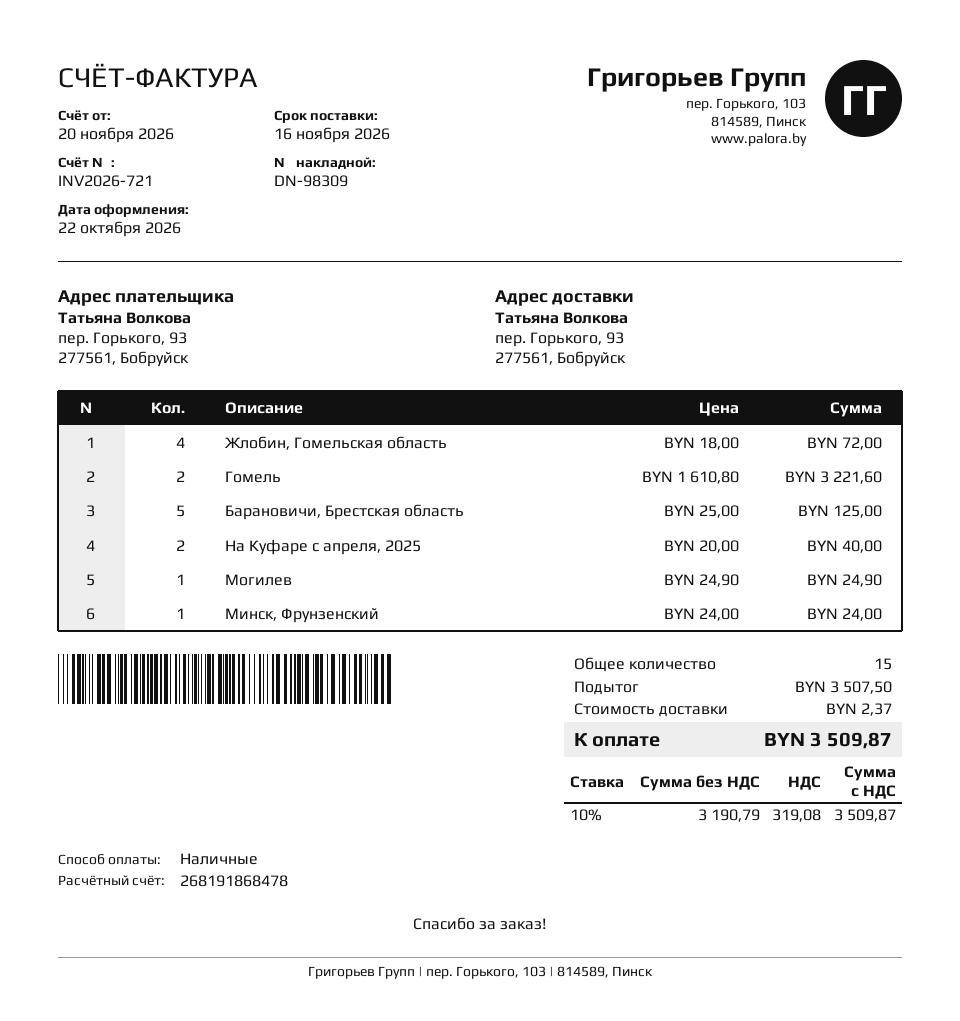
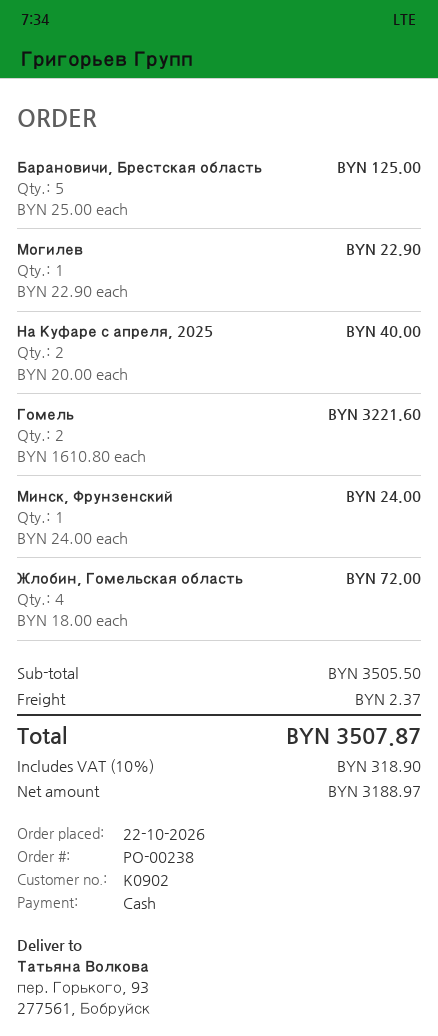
Могилев: 1 x 24.90 = 24.90 -> 1 x 22.90 = 22.90
subtotal: 3507.50 -> 3505.50
net: 3190.79 -> 3188.97
tax: 10% = 319.08 -> 10% = 318.90
total: 3509.87 -> 3507.87

